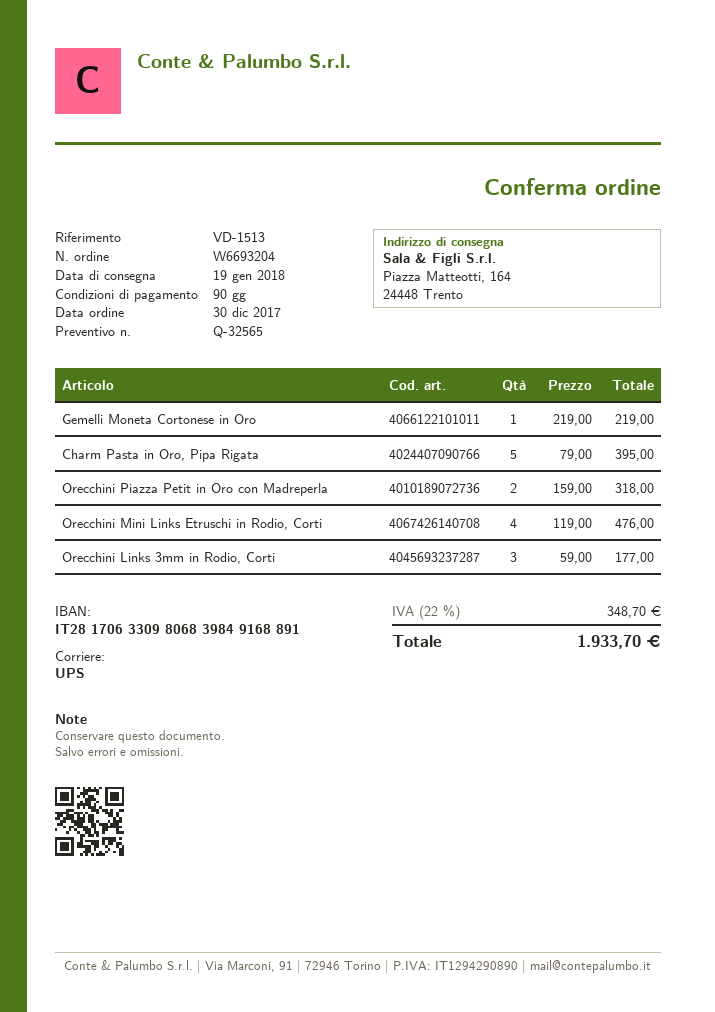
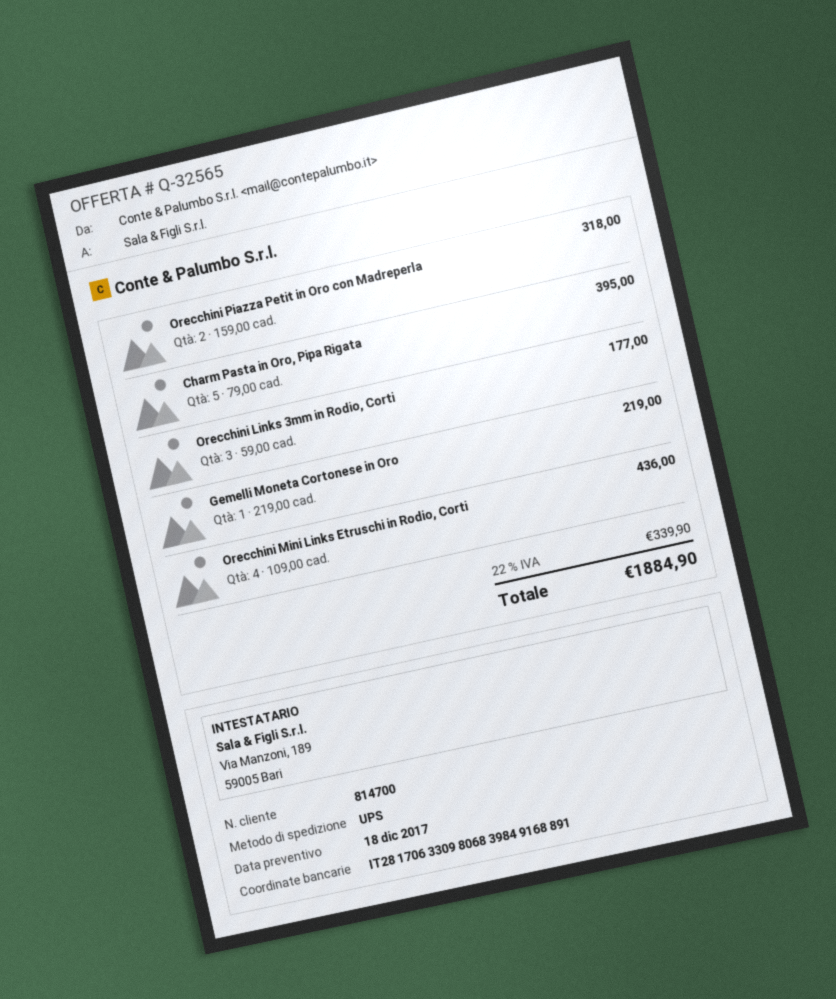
Orecchini Mini Links Etruschi in Rodio, Corti: 4 x 119.00 = 476.00 -> 4 x 109.00 = 436.00
tax: 22% = 348.70 -> 22% = 339.90
total: 1933.70 -> 1884.90

